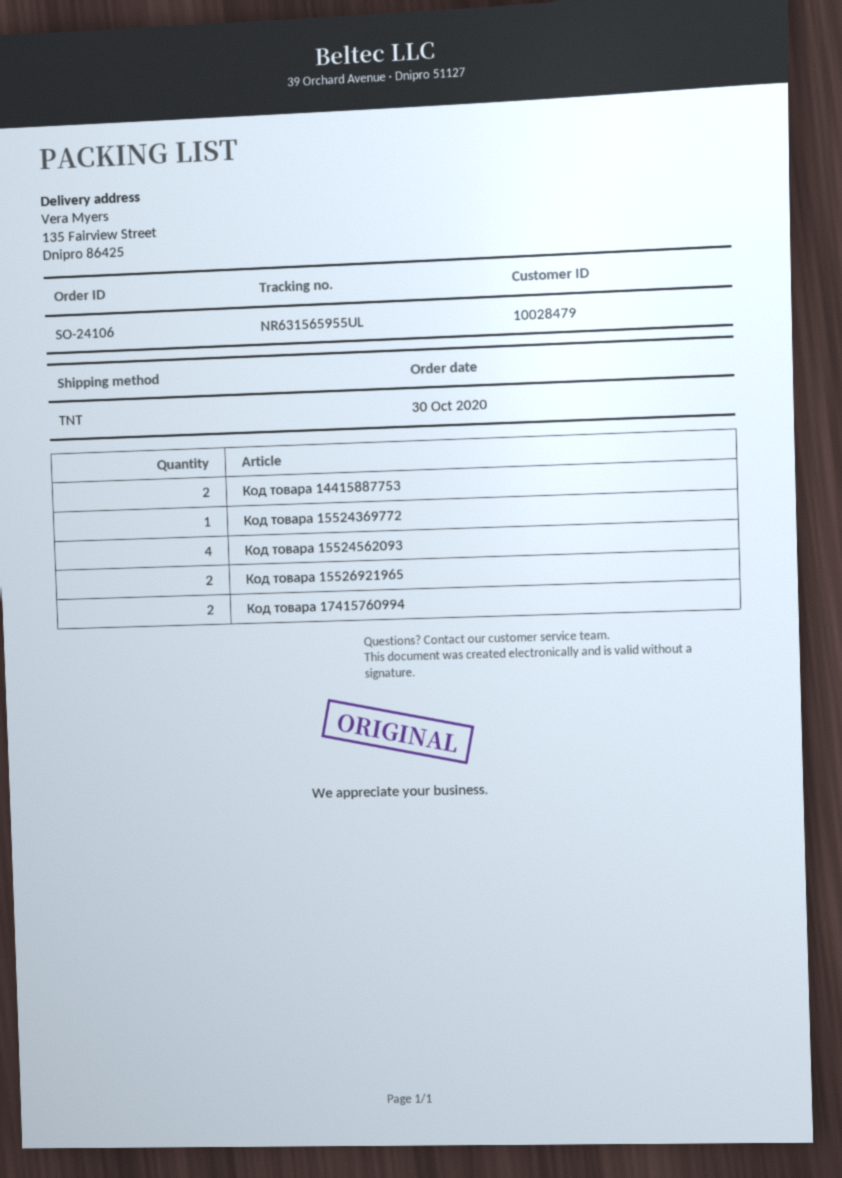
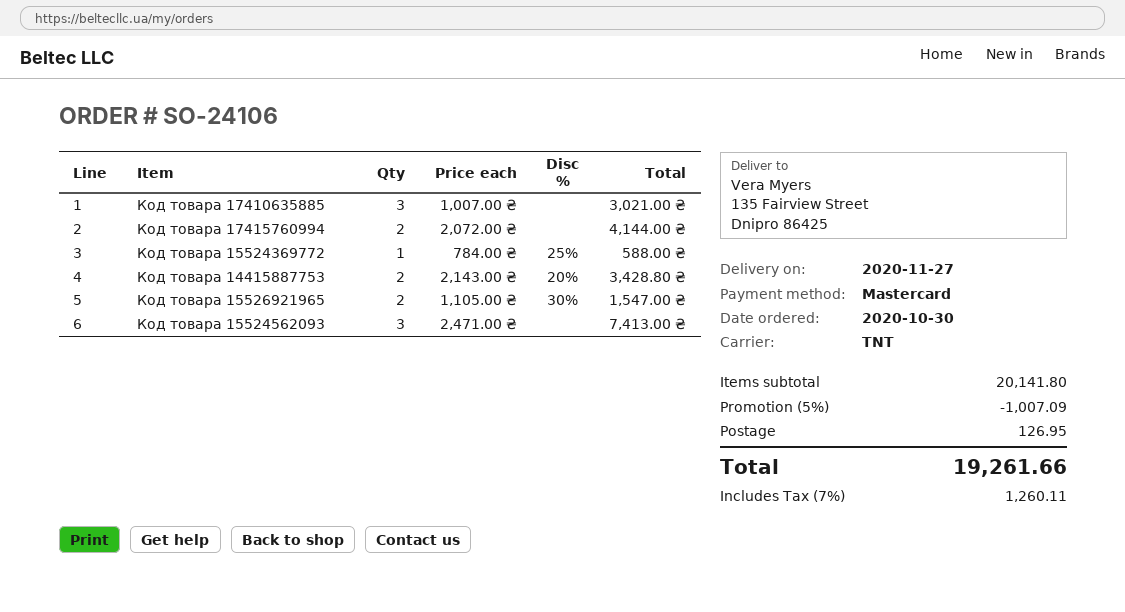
Код товара 15524562093: 4 -> 3
Код товара 17410635885: none -> 3

